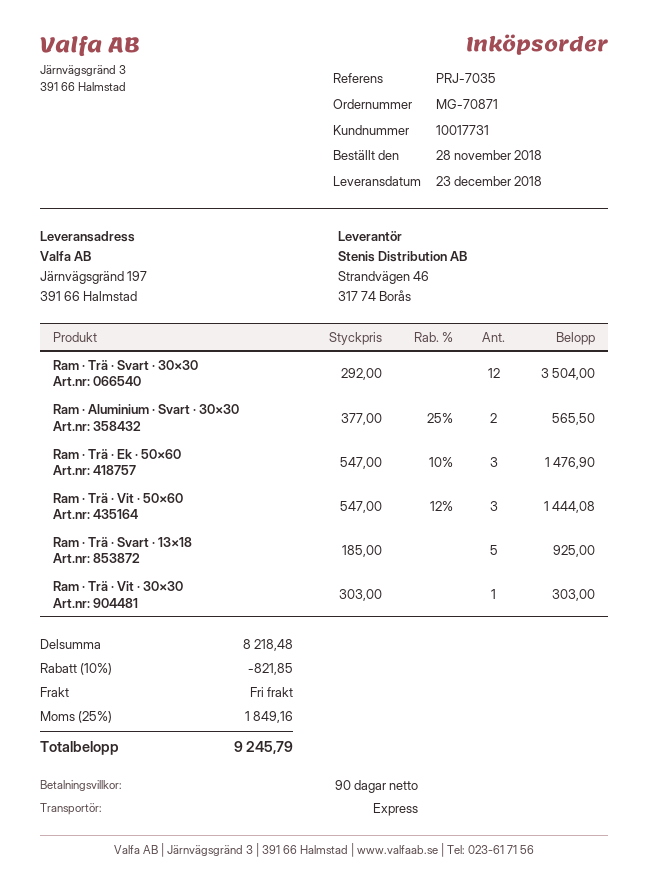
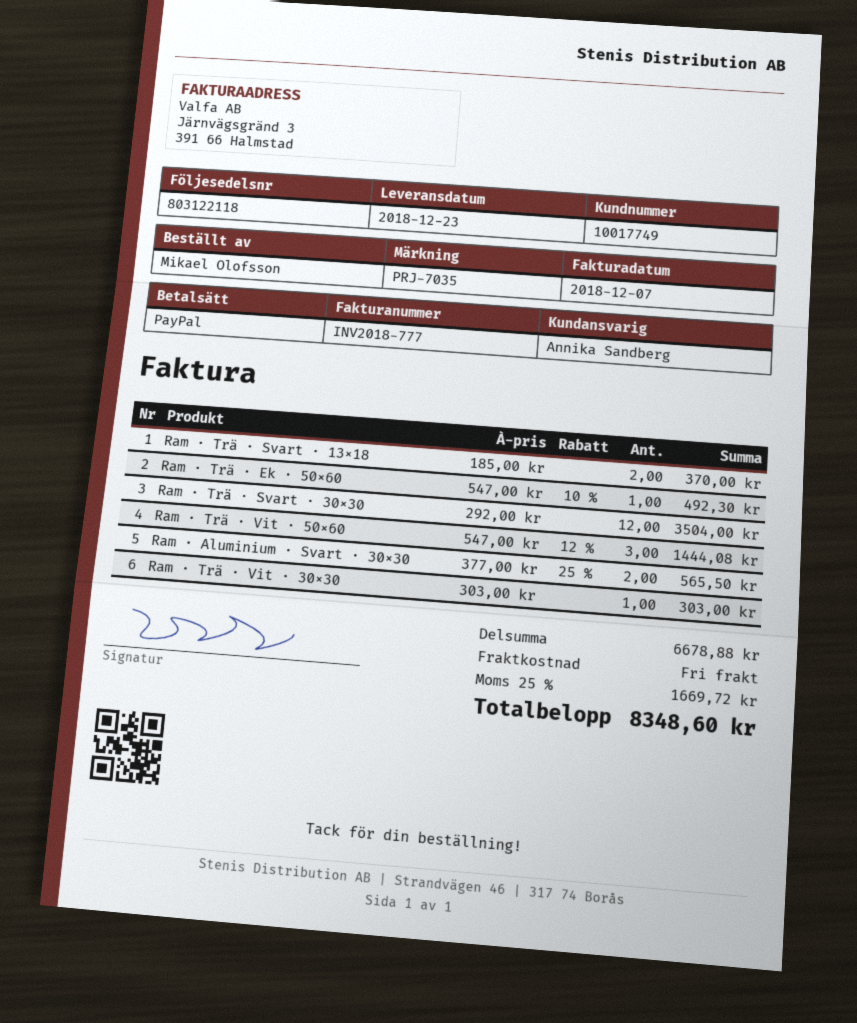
customer number: 10017731 -> 10017749
Ram · Trä · Ek · 50×60: 3 x 547.00 - 10% = 1476.90 -> 1 x 547.00 - 10% = 492.30
Ram · Trä · Svart · 13×18: 5 x 185.00 = 925.00 -> 2 x 185.00 = 370.00
subtotal: 8218.48 -> 6678.88
discount: 10% = 821.85 -> none
tax: 25% = 1849.16 -> 25% = 1669.72
total: 9245.79 -> 8348.60

